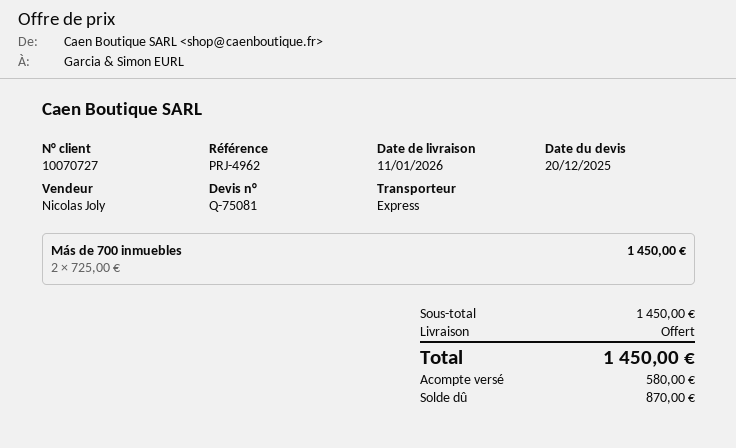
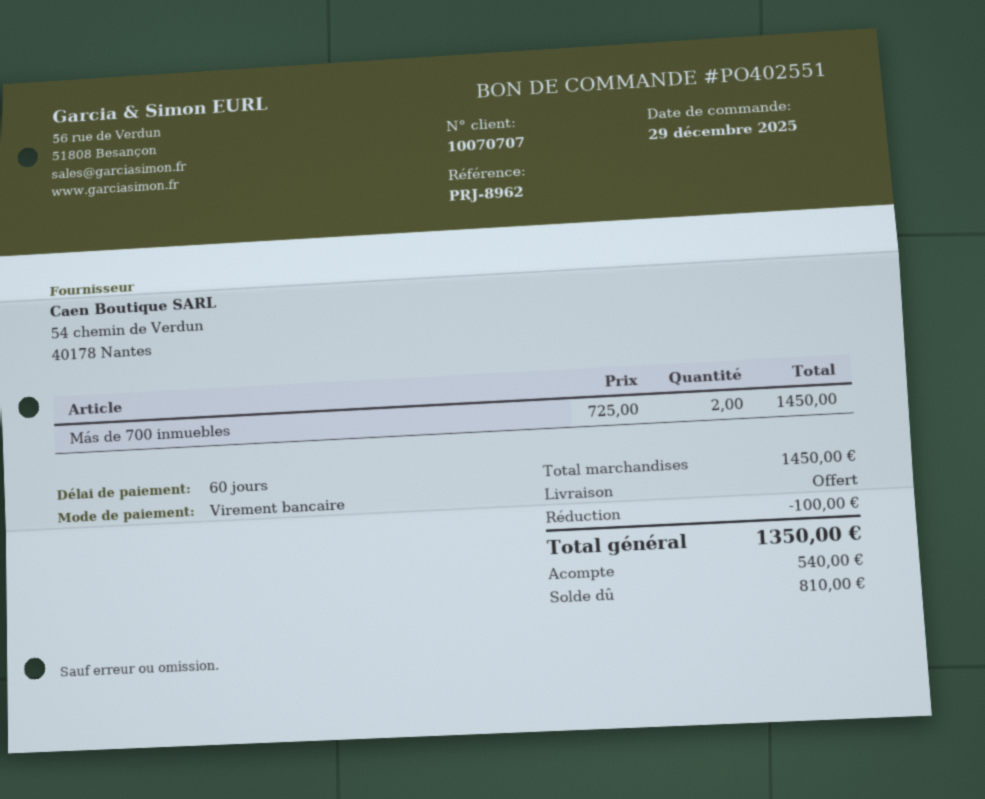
customer number: 10070727 -> 10070707
reference: PRJ-4962 -> PRJ-8962
discount: none -> 100.00
total: 1450.00 -> 1350.00
deposit: 580.00 -> 540.00
balance: 870.00 -> 810.00

